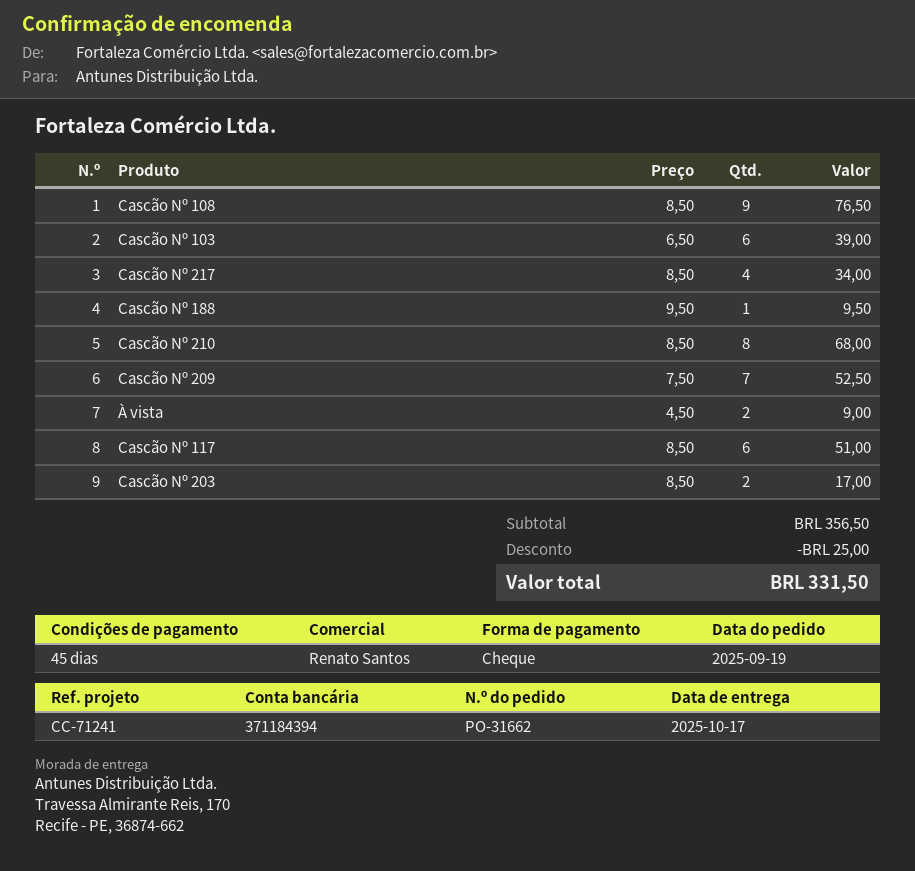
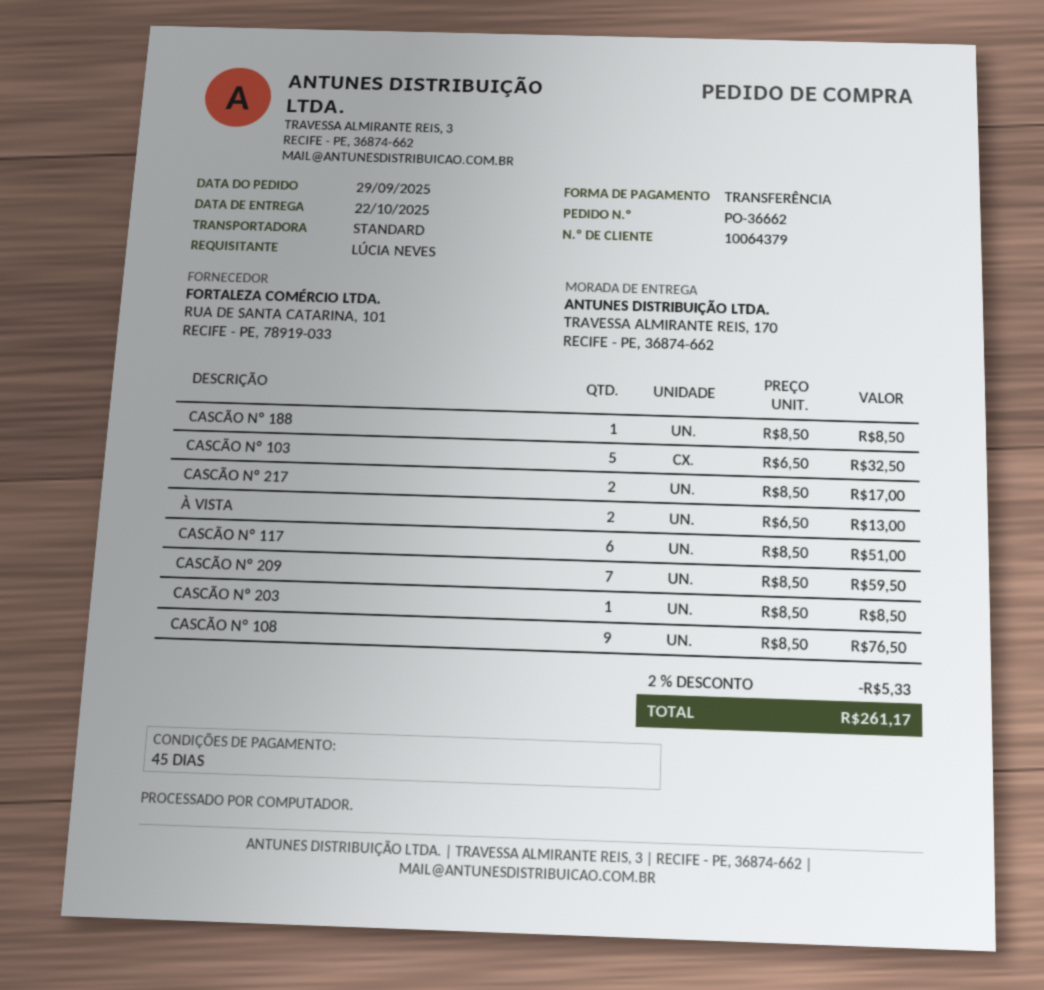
order number: PO-31662 -> PO-36662
order date: 2025-09-19 -> 2025-09-29
delivery date: 2025-10-17 -> 2025-10-22
payment method: cheque -> bank transfer
Cascão Nº 103: 6 x 6.50 = 39.00 -> 5 x 6.50 = 32.50
Cascão Nº 217: 4 x 8.50 = 34.00 -> 2 x 8.50 = 17.00
Cascão Nº 188: 1 x 9.50 = 9.50 -> 1 x 8.50 = 8.50
Cascão Nº 210: 8 x 8.50 = 68.00 -> none
Cascão Nº 209: 7 x 7.50 = 52.50 -> 7 x 8.50 = 59.50
À vista: 2 x 4.50 = 9.00 -> 2 x 6.50 = 13.00
Cascão Nº 203: 2 x 8.50 = 17.00 -> 1 x 8.50 = 8.50
discount: 25.00 -> 5.33
total: 331.50 -> 261.17

